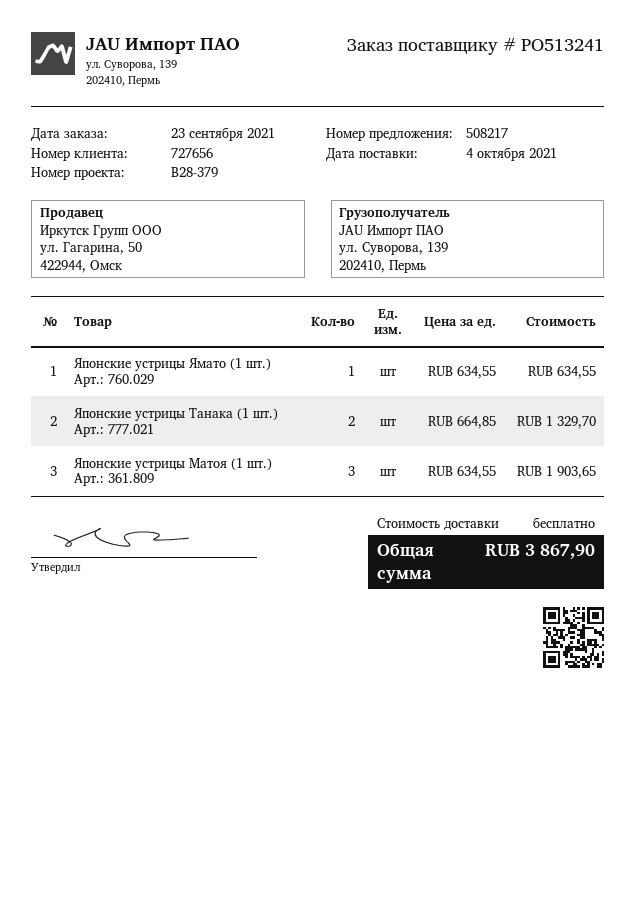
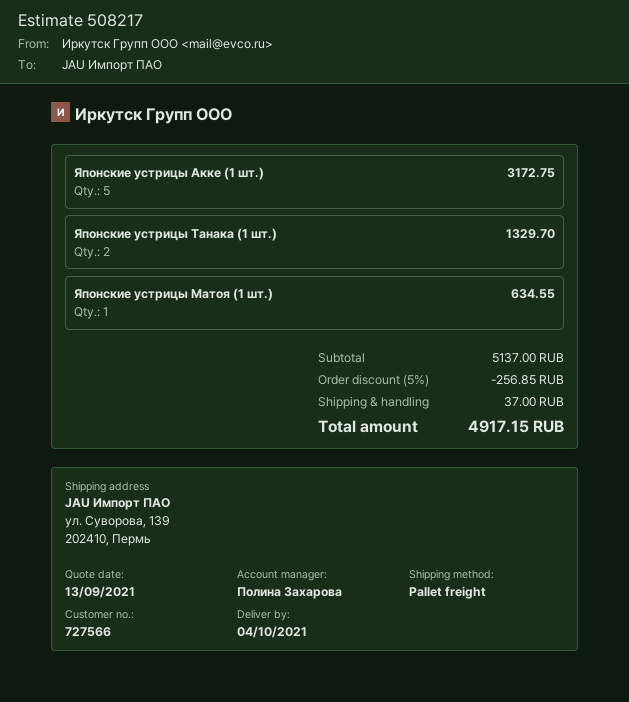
customer number: 727656 -> 727566
Японские устрицы Ямато (1 шт.): 1 for 634.55 -> none
Японские устрицы Матоя (1 шт.): 3 for 1903.65 -> 1 for 634.55
Японские устрицы Акке (1 шт.): none -> 5 for 3172.75
discount: none -> 5% = 256.85
shipping: 0.00 -> 37.00
total: 3867.90 -> 4917.15

